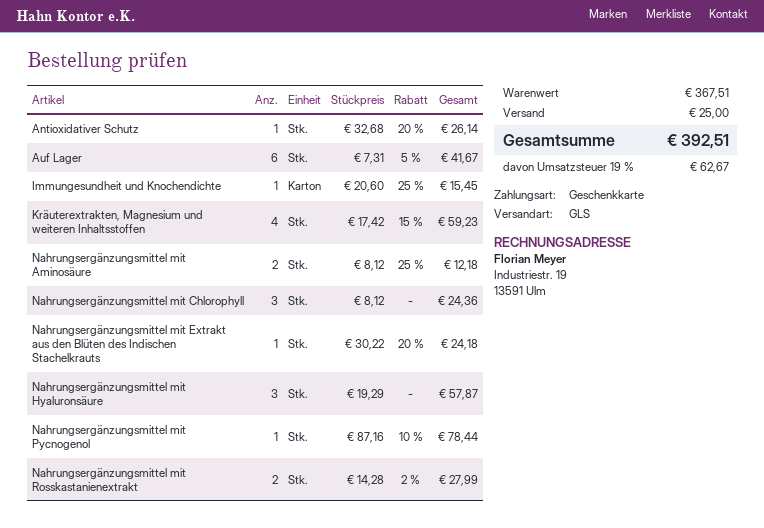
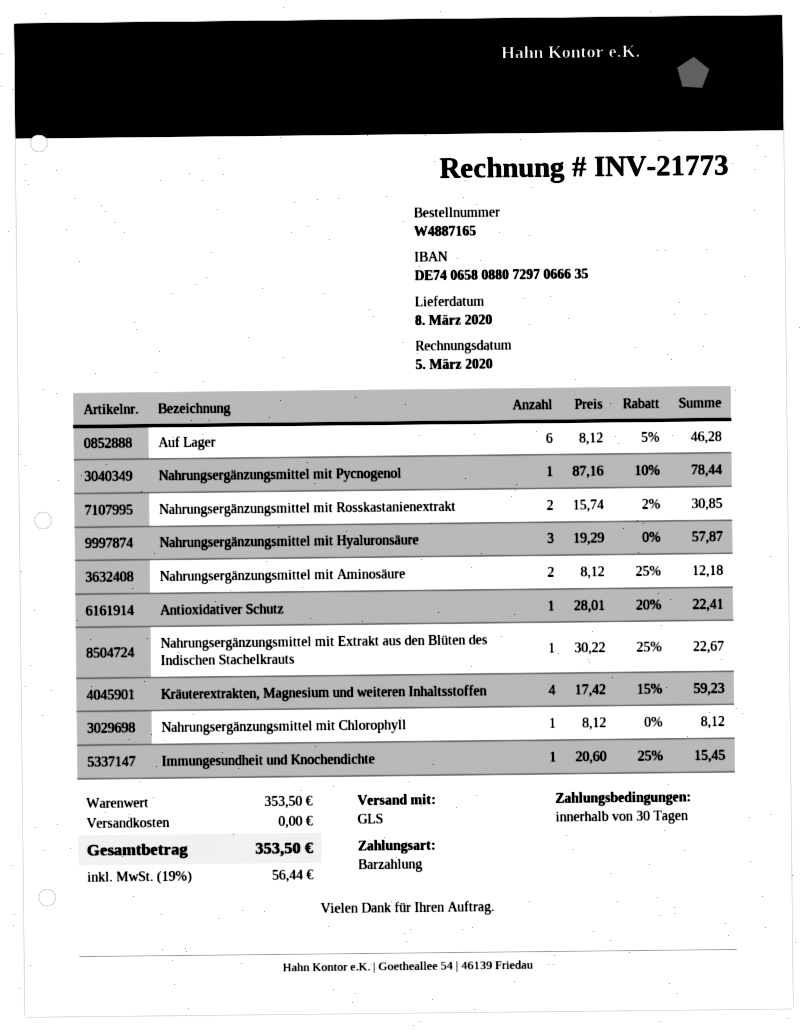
payment method: gift card -> cash
Antioxidativer Schutz: 1 x 32.68 - 20% = 26.14 -> 1 x 28.01 - 20% = 22.41
Auf Lager: 6 x 7.31 - 5% = 41.67 -> 6 x 8.12 - 5% = 46.28
Nahrungsergänzungsmittel mit Chlorophyll: 3 x 8.12 = 24.36 -> 1 x 8.12 = 8.12
Nahrungsergänzungsmittel mit Extrakt aus den Blüten des Indischen Stachelkrauts: 1 x 30.22 - 20% = 24.18 -> 1 x 30.22 - 25% = 22.67
Nahrungsergänzungsmittel mit Rosskastanienextrakt: 2 x 14.28 - 2% = 27.99 -> 2 x 15.74 - 2% = 30.85
subtotal: 367.51 -> 353.50
shipping: 25.00 -> 0.00
tax: 19% = 62.67 -> 19% = 56.44
total: 392.51 -> 353.50

